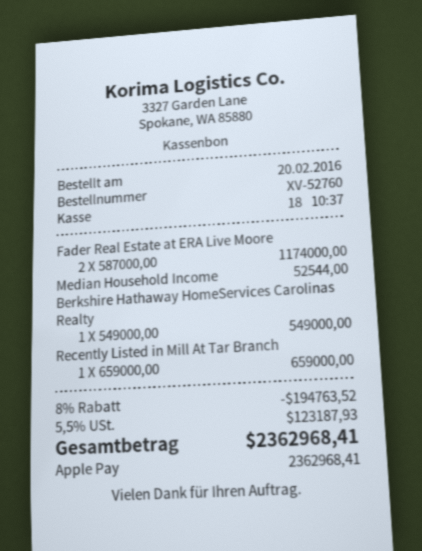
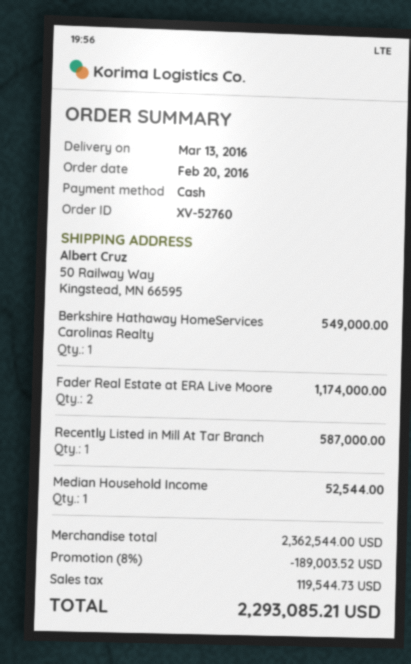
payment method: Apple Pay -> cash
Recently Listed in Mill At Tar Branch: 1 for 659000.00 -> 1 for 587000.00
discount: 8% = 194763.52 -> 8% = 189003.52
tax: 123187.93 -> 119544.73
total: 2362968.41 -> 2293085.21

